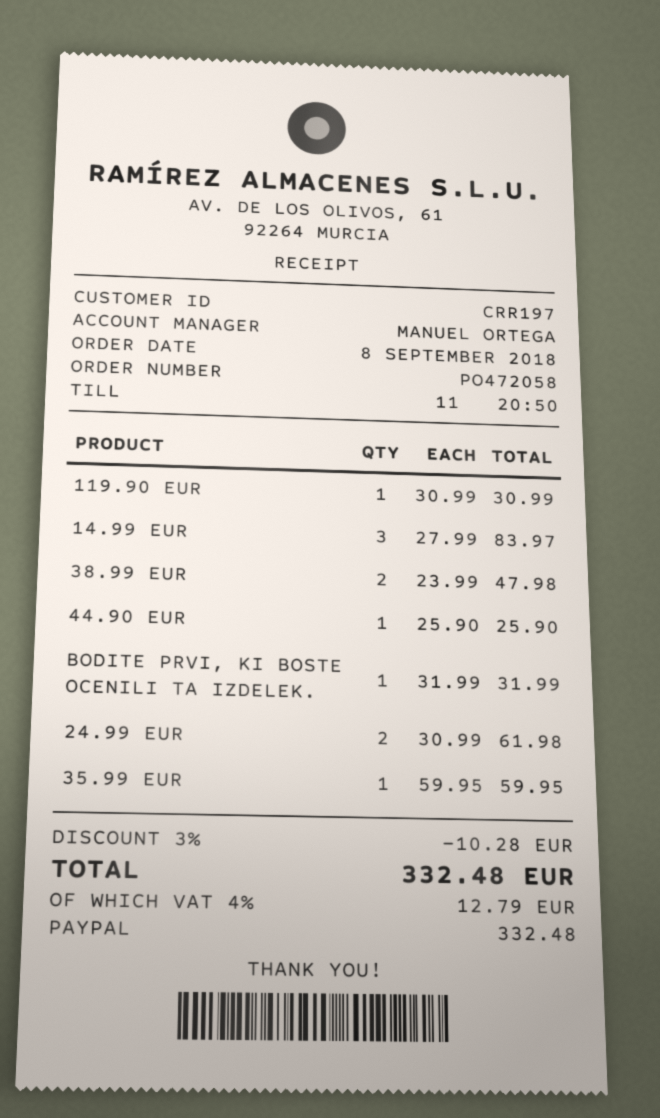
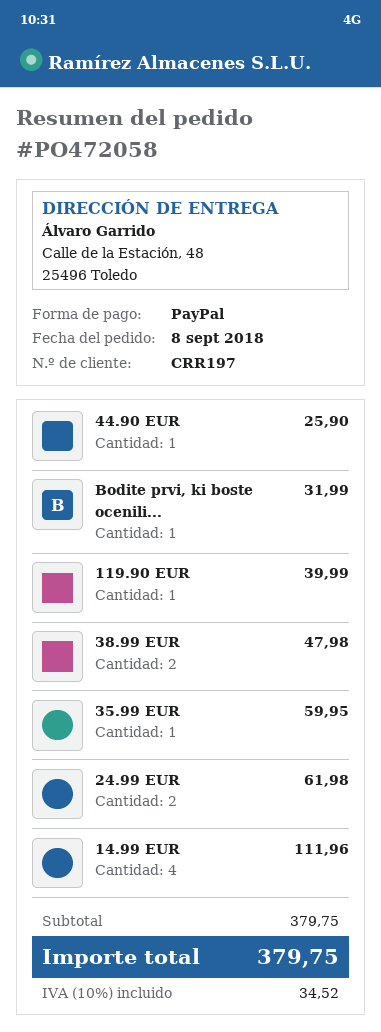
119.90 EUR: 1 for 30.99 -> 1 for 39.99
14.99 EUR: 3 for 83.97 -> 4 for 111.96
discount: 3% = 10.28 -> none
tax: 4% = 12.79 -> 10% = 34.52
total: 332.48 -> 379.75

